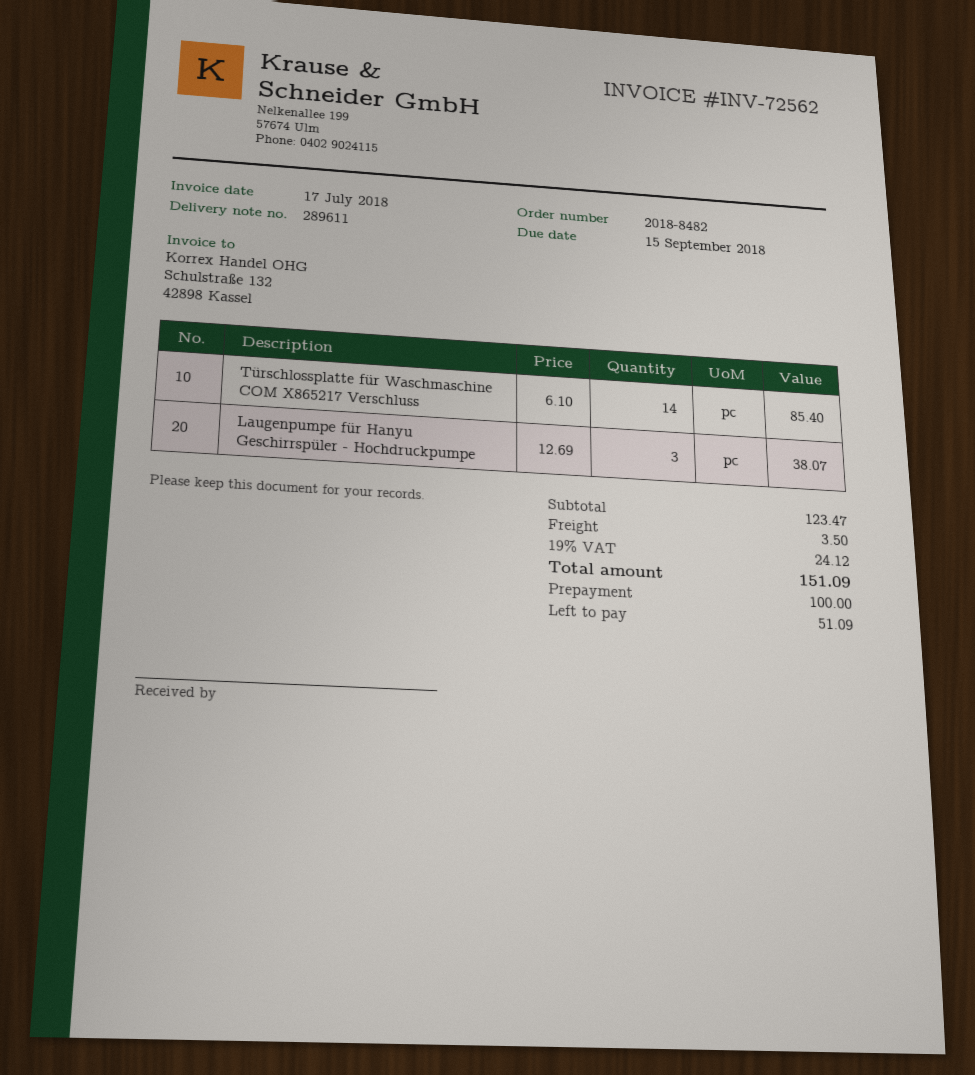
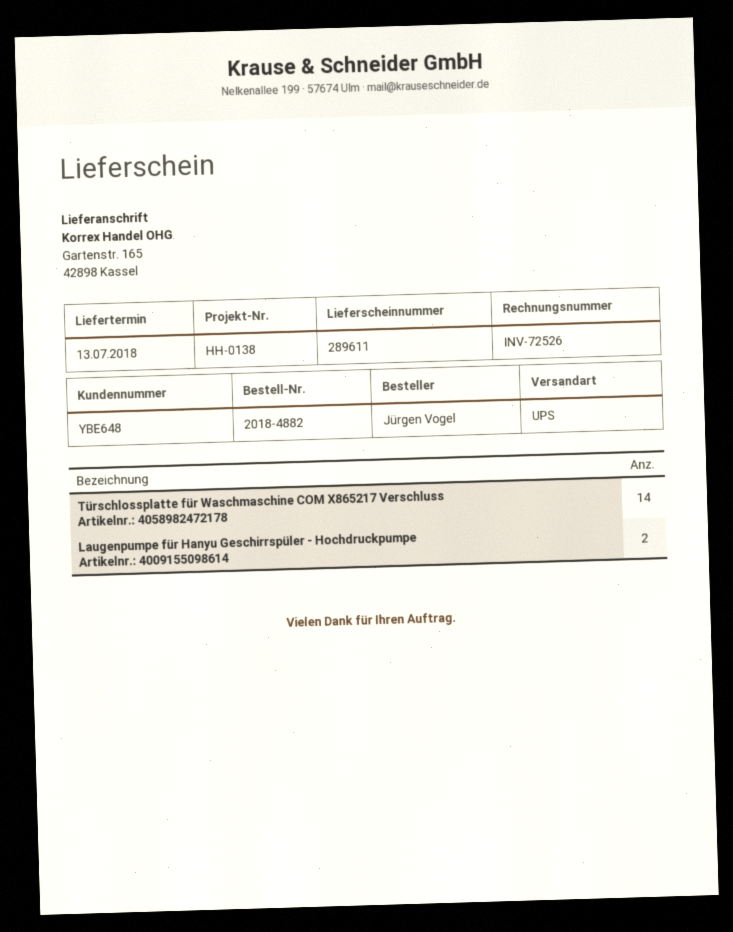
order number: 2018-8482 -> 2018-4882
invoice number: INV-72562 -> INV-72526
Laugenpumpe für Hanyu Geschirrspüler - Hochdruckpumpe: 3 -> 2

